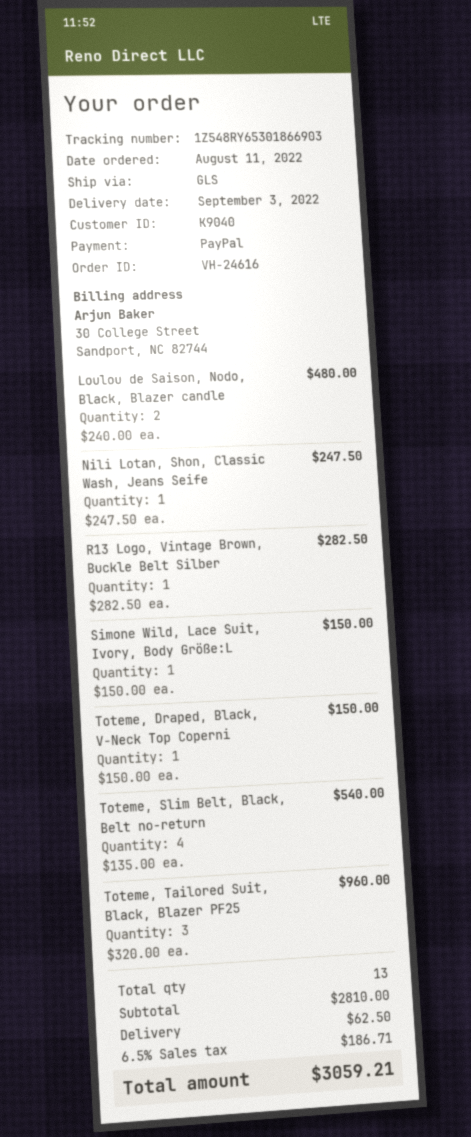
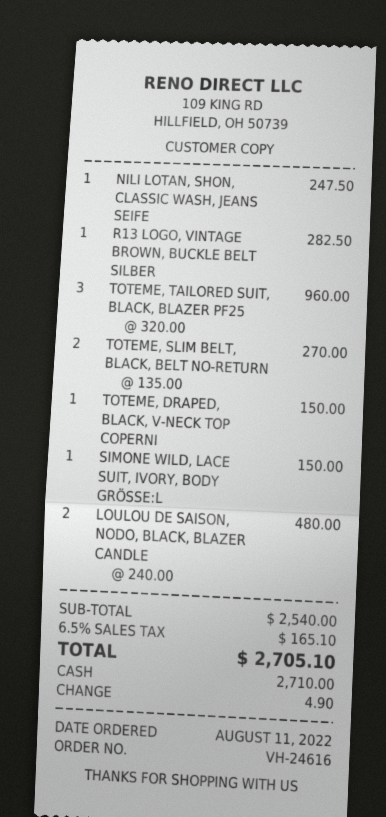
payment method: PayPal -> cash
Toteme, Slim Belt, Black, Belt no-return: 4 x 135.00 = 540.00 -> 2 x 135.00 = 270.00
subtotal: 2810.00 -> 2540.00
shipping: 62.50 -> none
tax: 6.5% = 186.71 -> 6.5% = 165.10
total: 3059.21 -> 2705.10

